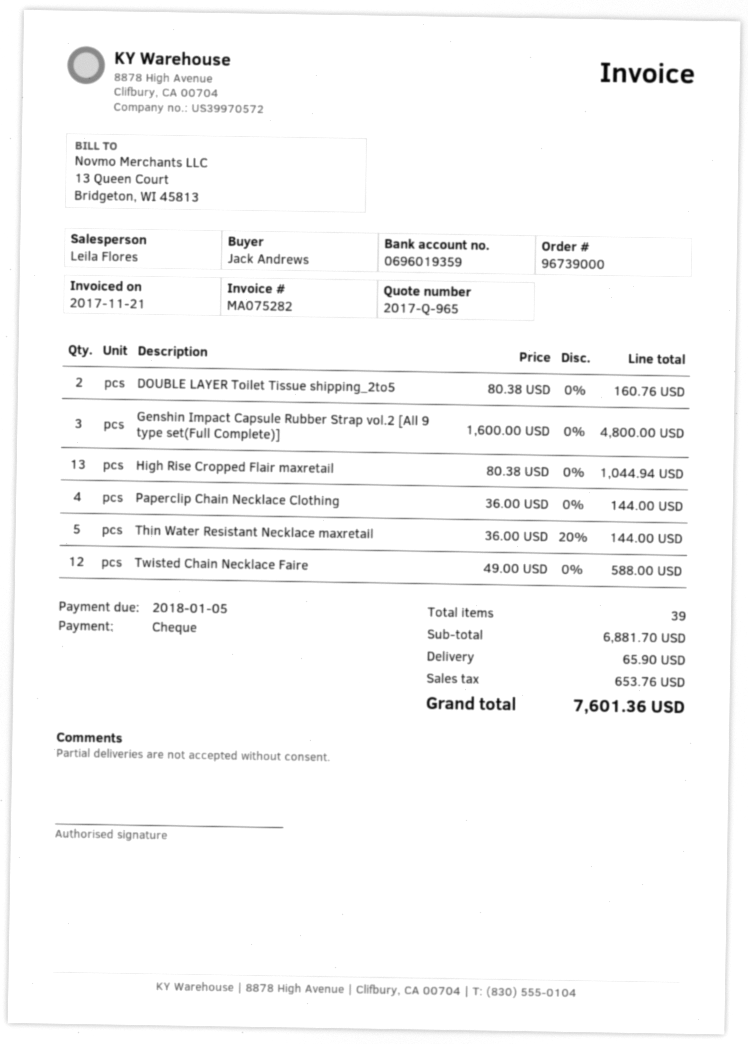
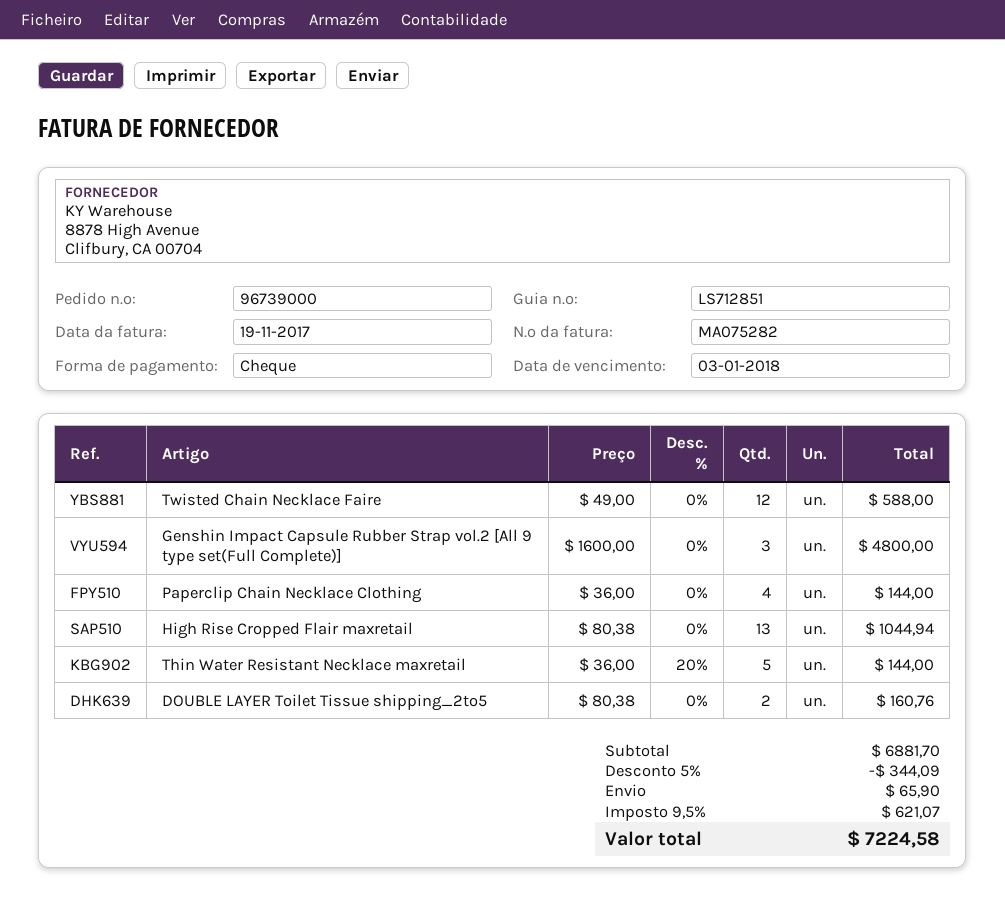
invoice date: 2017-11-21 -> 2017-11-19
due date: 2018-01-05 -> 2018-01-03
discount: none -> 5% = 344.09
tax: 653.76 -> 621.07
total: 7601.36 -> 7224.58

